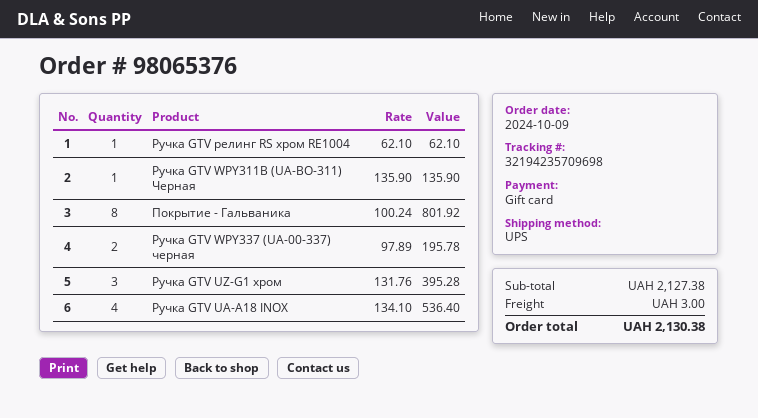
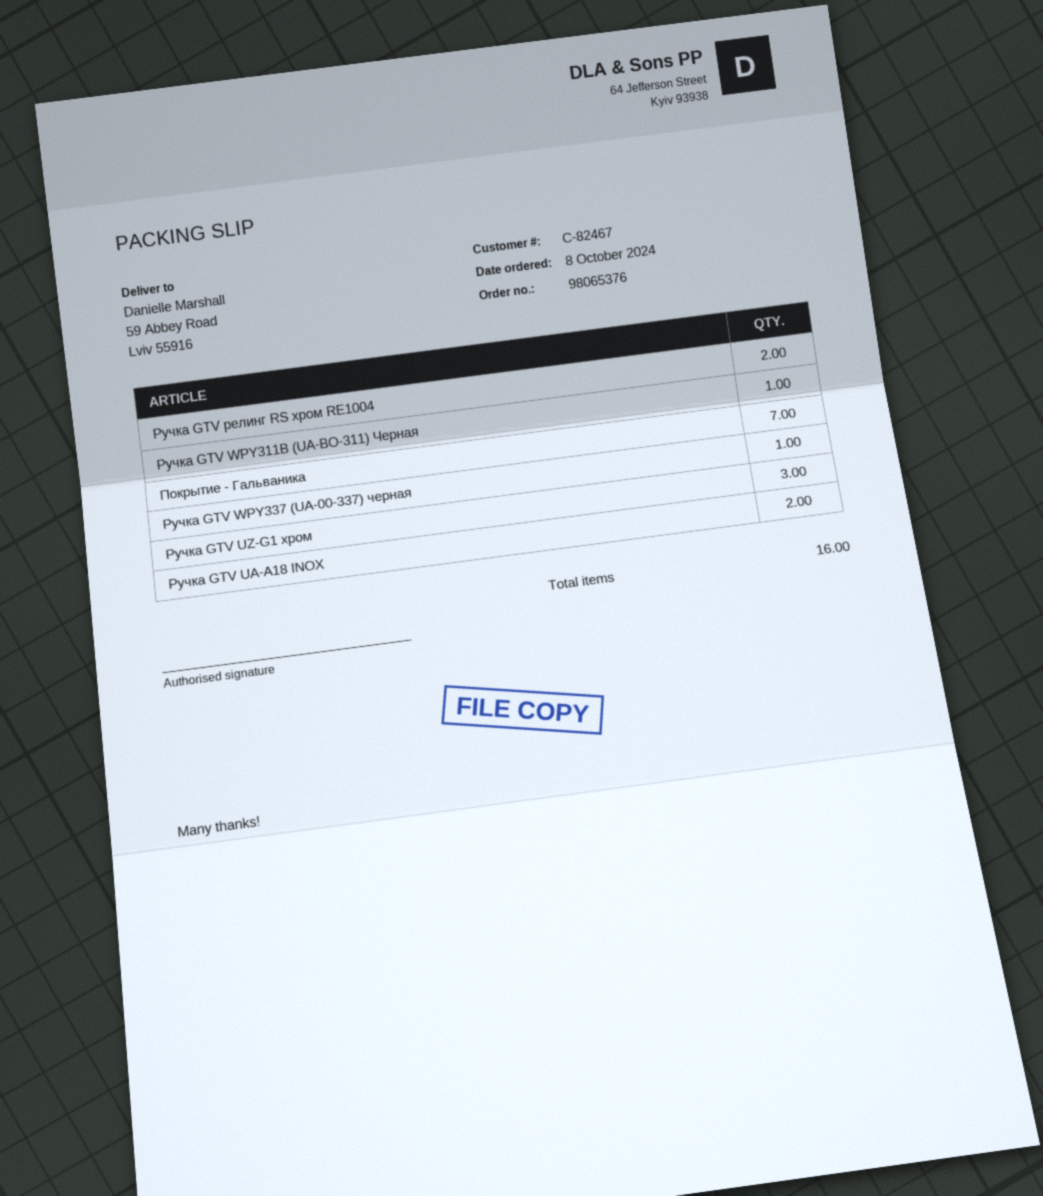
order date: 2024-10-09 -> 2024-10-08
Ручка GTV релинг RS хром RE1004: 1 -> 2
Покрытие - Гальваника: 8 -> 7
Ручка GTV WPY337 (UA-00-337) черная: 2 -> 1
Ручка GTV UA-A18 INOX: 4 -> 2

